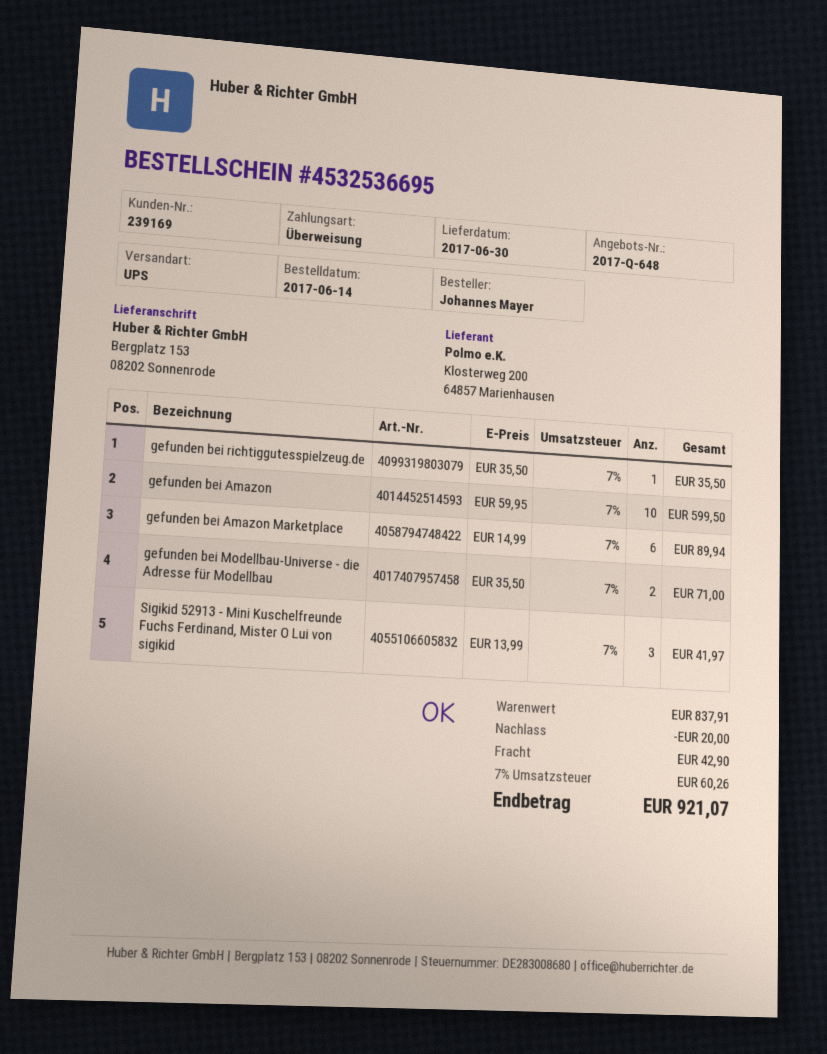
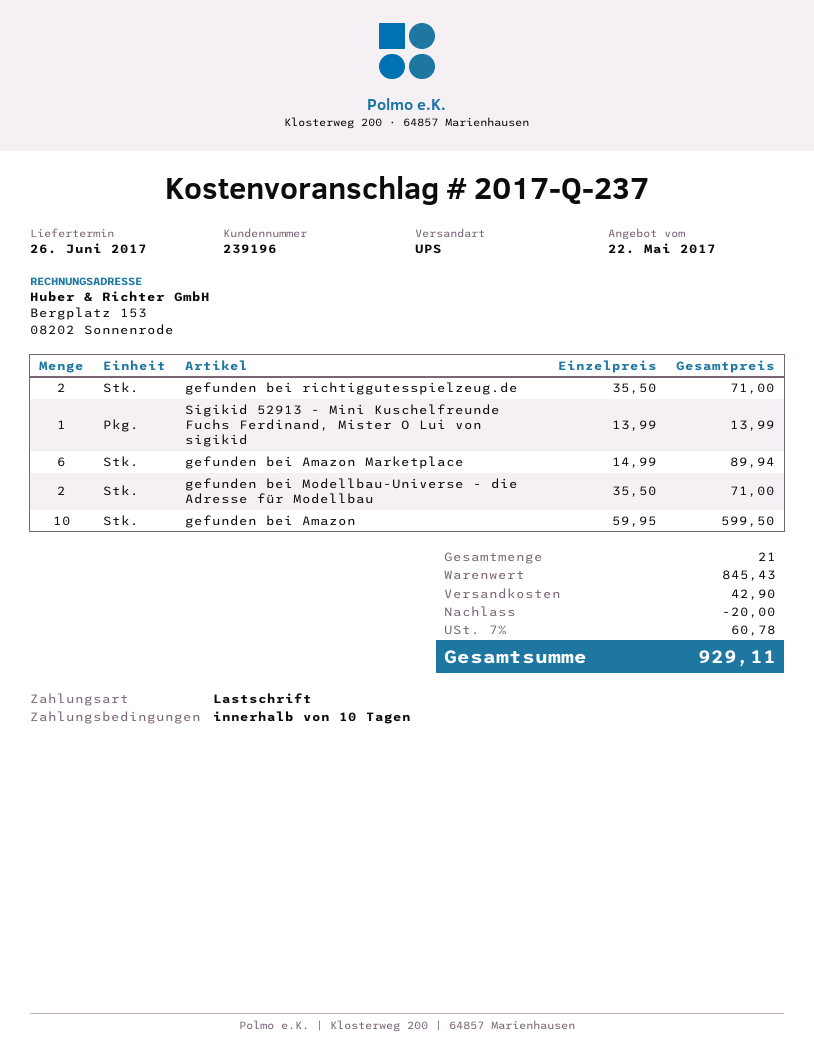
quote number: 2017-Q-648 -> 2017-Q-237
delivery date: 2017-06-30 -> 2017-06-26
customer number: 239169 -> 239196
payment method: bank transfer -> direct debit
gefunden bei richtiggutesspielzeug.de: 1 x 35.50 = 35.50 -> 2 x 35.50 = 71.00
Sigikid 52913 - Mini Kuschelfreunde Fuchs Ferdinand, Mister O Lui von sigikid: 3 x 13.99 = 41.97 -> 1 x 13.99 = 13.99
subtotal: 837.91 -> 845.43
tax: 7% = 60.26 -> 7% = 60.78
total: 921.07 -> 929.11

